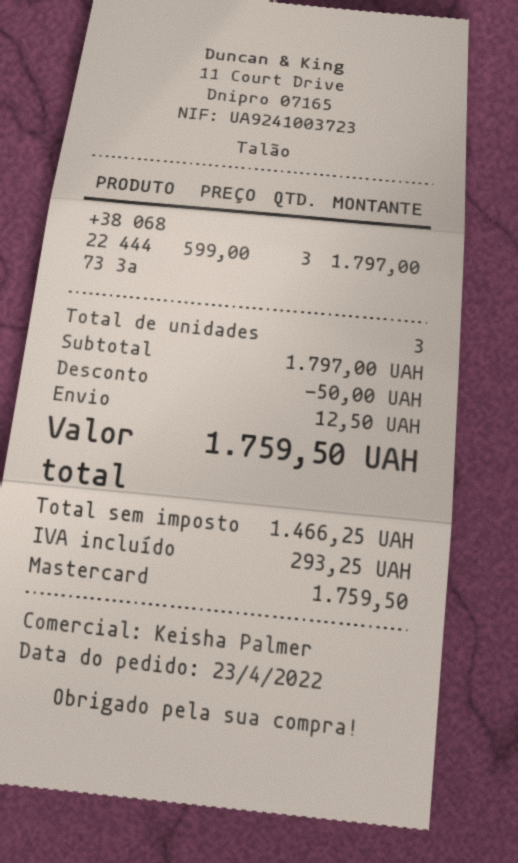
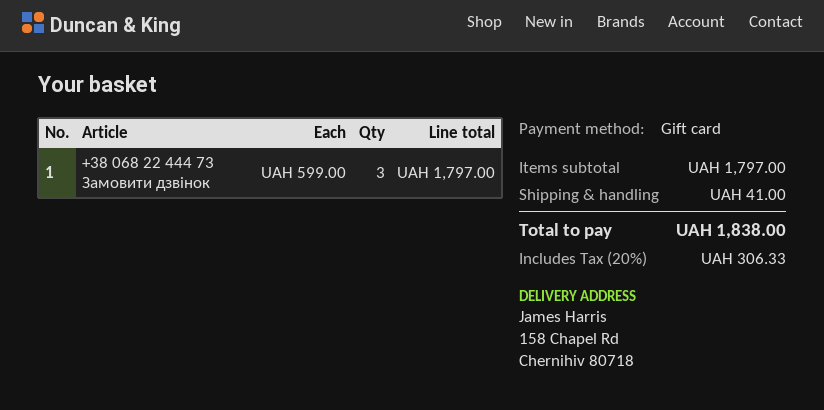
payment method: Mastercard -> gift card
discount: 50.00 -> none
shipping: 12.50 -> 41.00
tax: 293.25 -> 306.33
total: 1759.50 -> 1838.00

